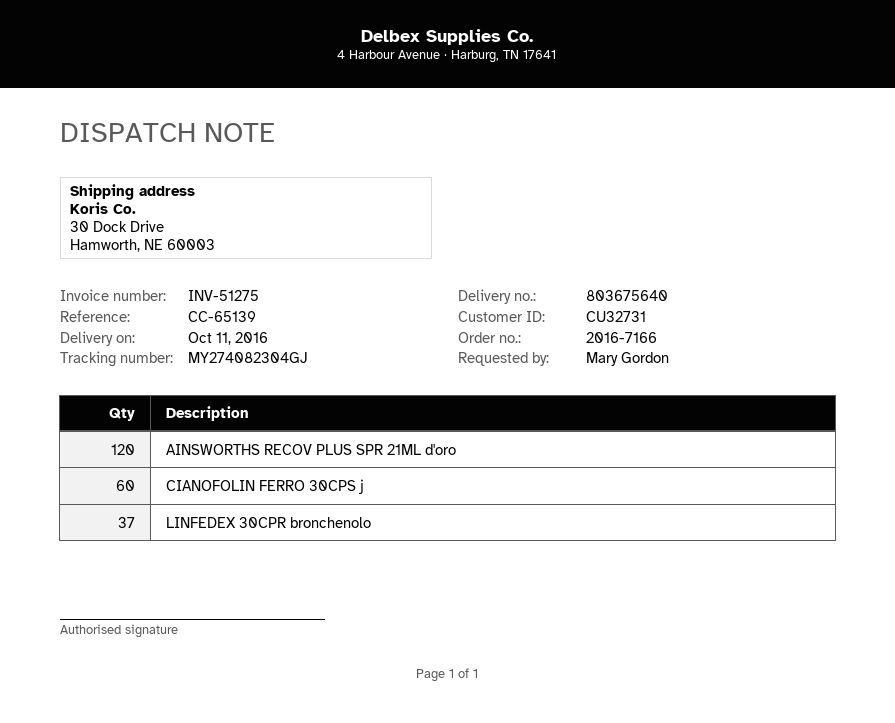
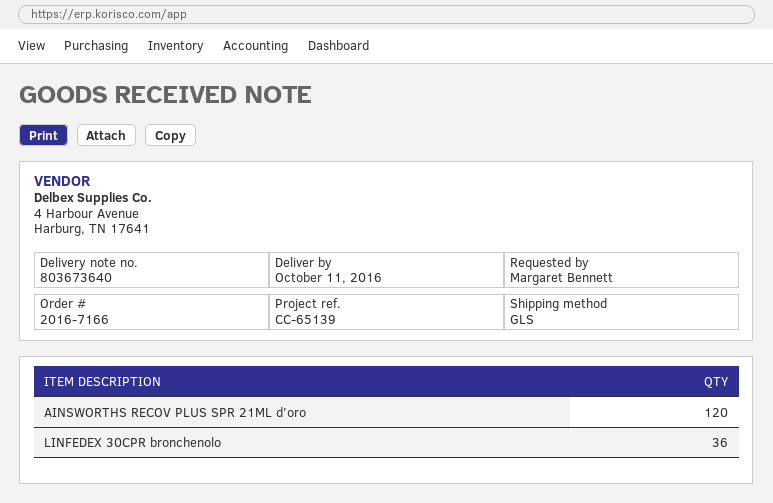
delivery note number: 803675640 -> 803673640
ordered by: Mary Gordon -> Margaret Bennett
CIANOFOLIN FERRO 30CPS j: 60 -> none
LINFEDEX 30CPR bronchenolo: 37 -> 36

